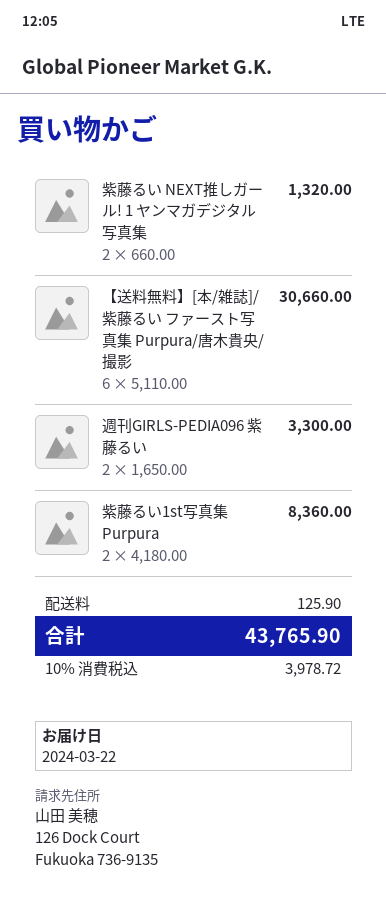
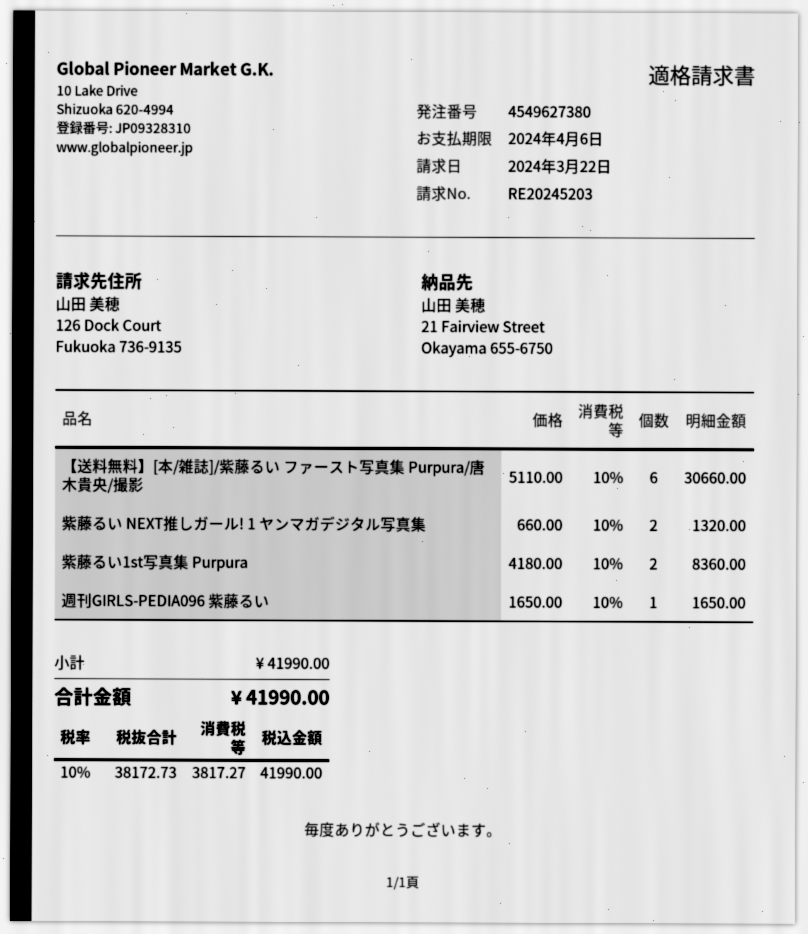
週刊GIRLS-PEDIA096 紫藤るい: 2 x 1650.00 = 3300.00 -> 1 x 1650.00 = 1650.00
shipping: 125.90 -> none
tax: 10% = 3978.72 -> 10% = 3817.27
total: 43765.90 -> 41990.00

